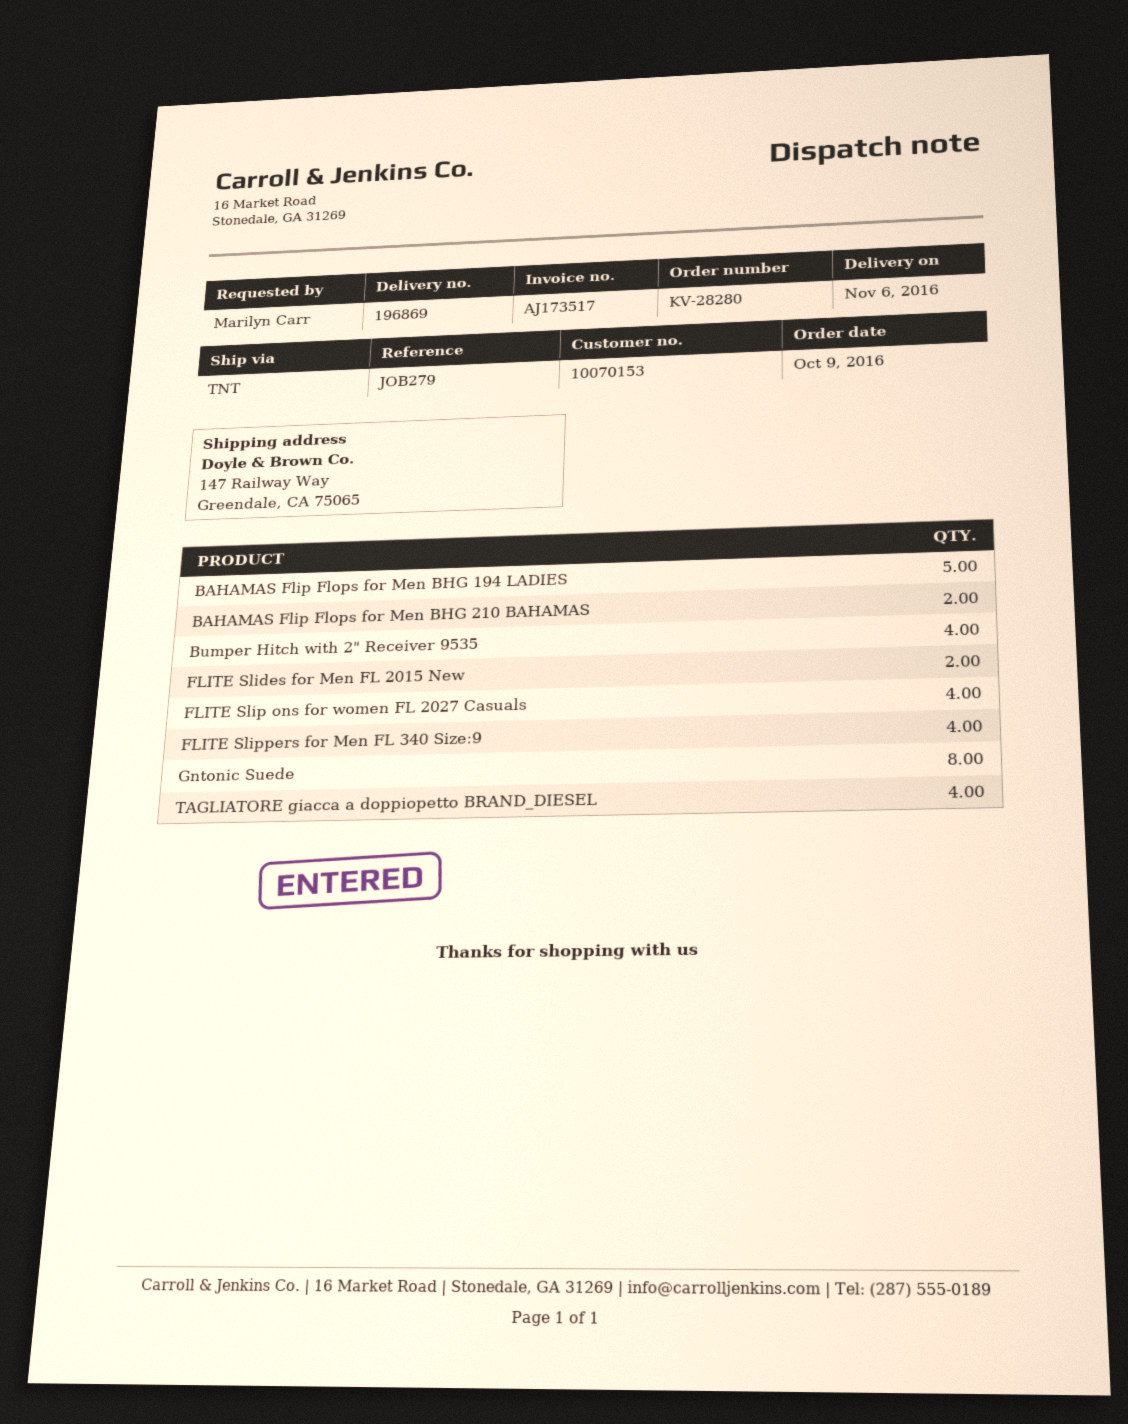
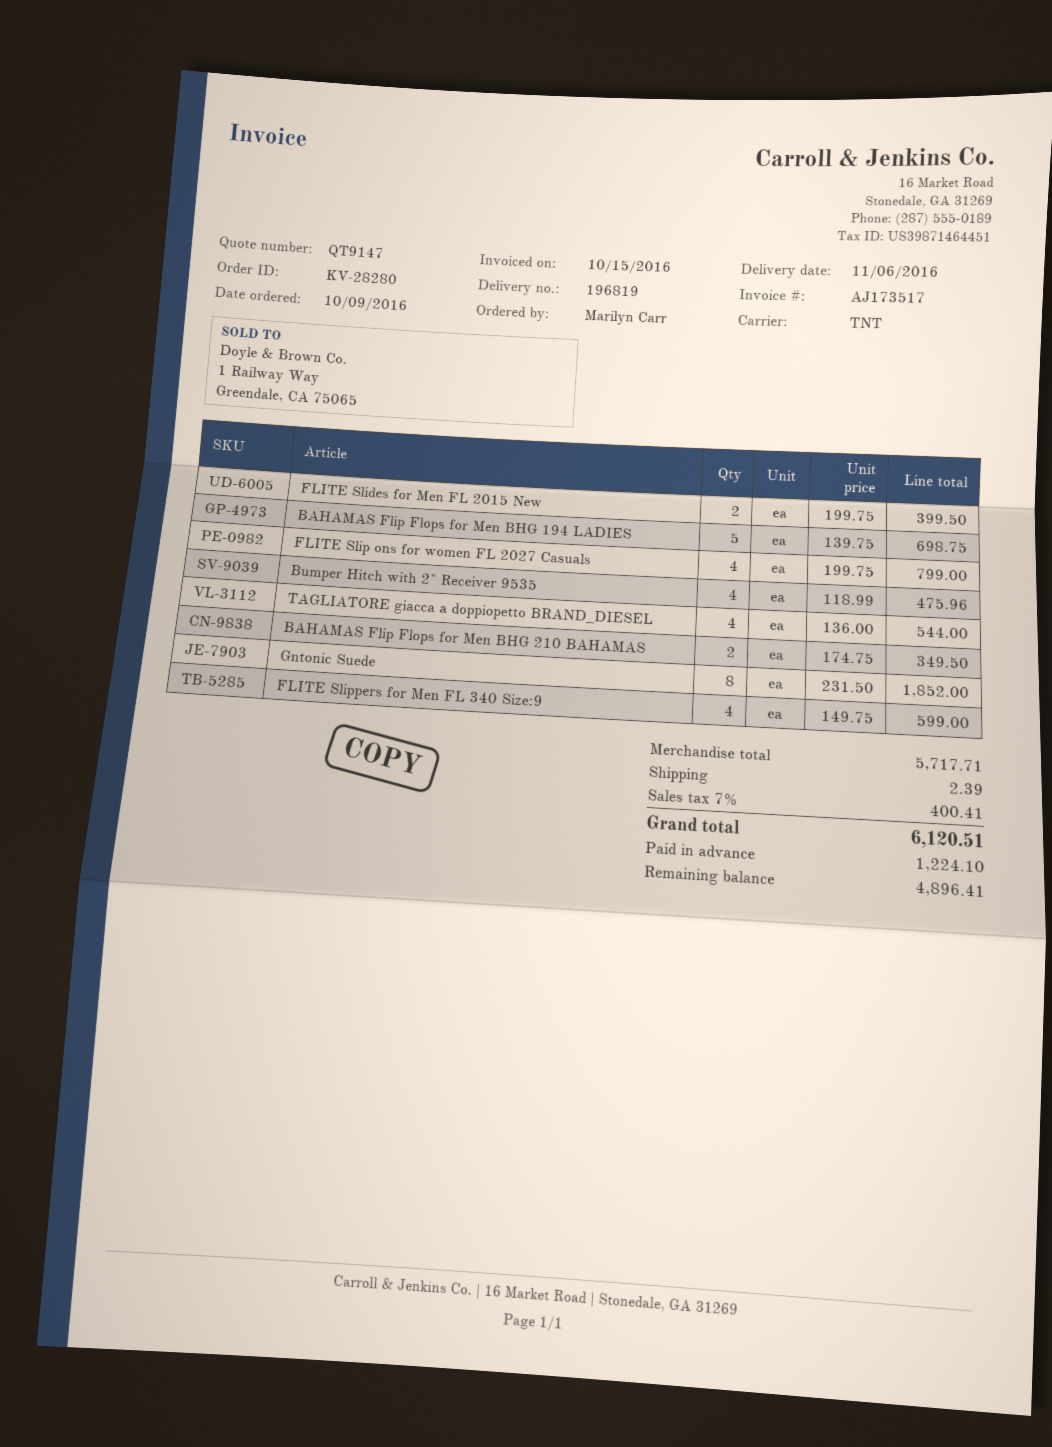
delivery note number: 196869 -> 196819

